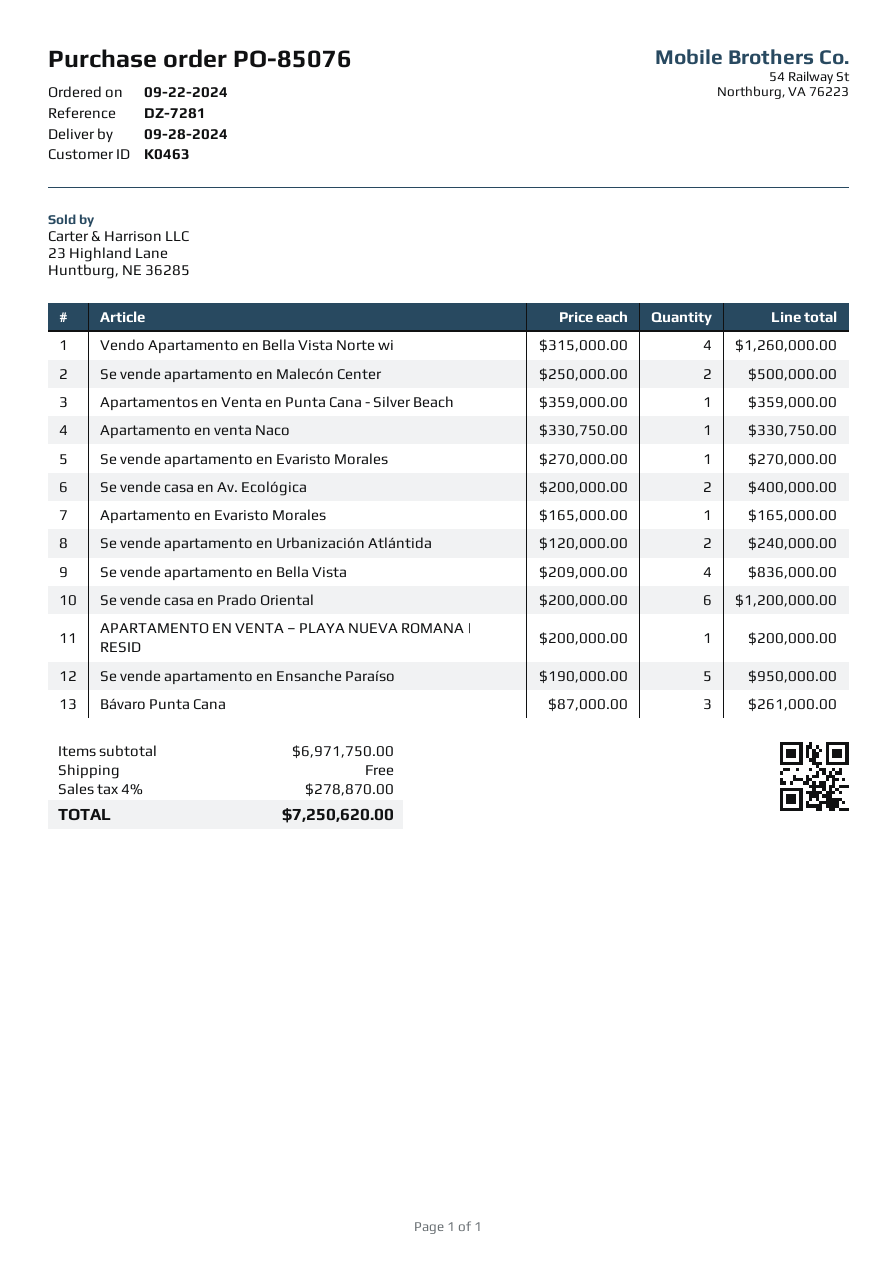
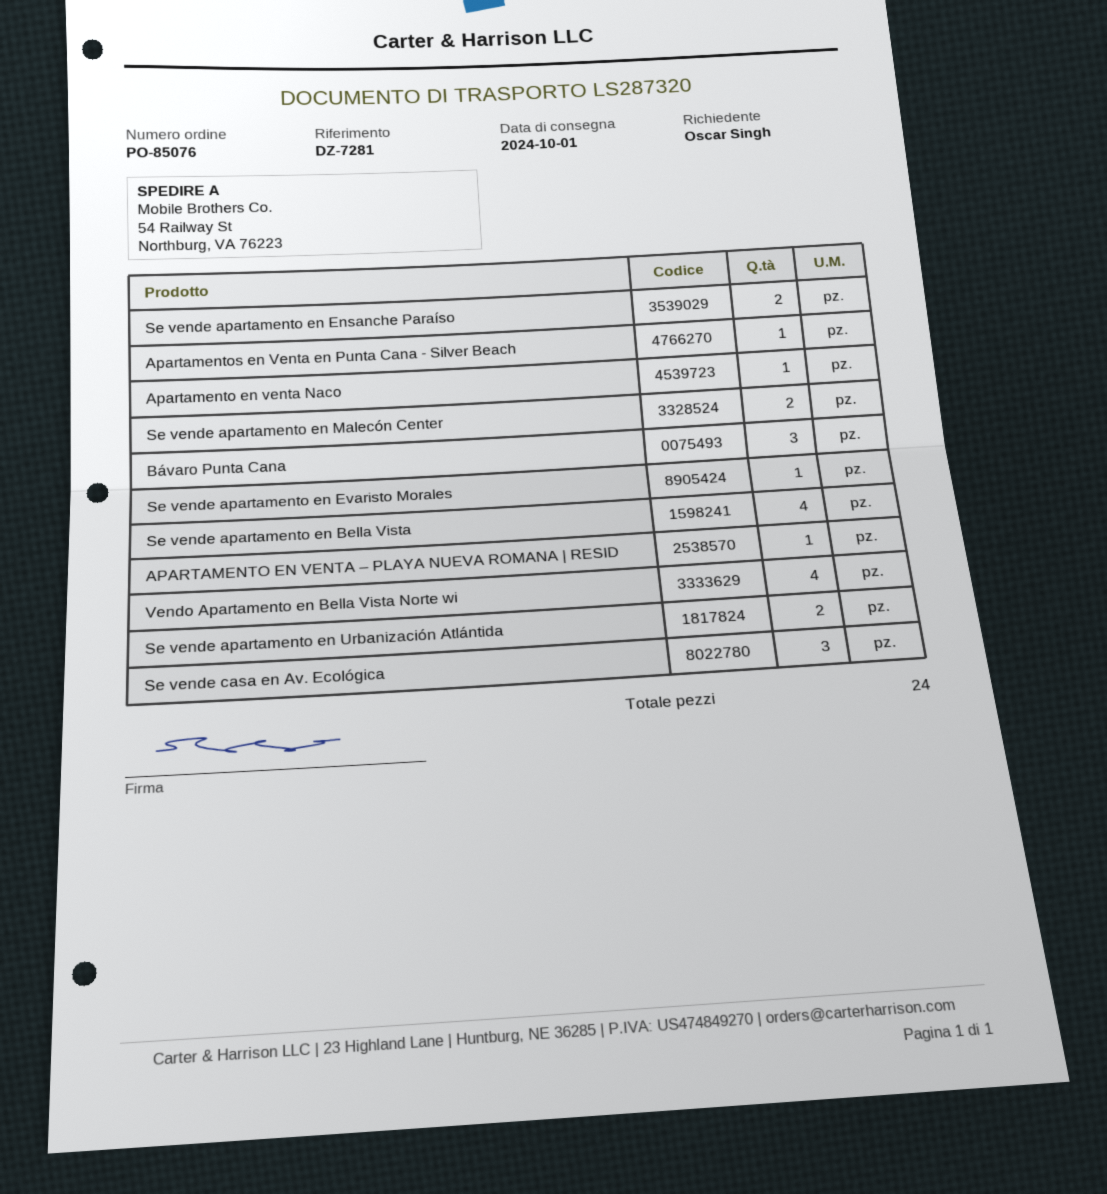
delivery date: 2024-09-28 -> 2024-10-01
Se vende casa en Av. Ecológica: 2 -> 3
Apartamento en Evaristo Morales: 1 -> none
Se vende casa en Prado Oriental: 6 -> none
Se vende apartamento en Ensanche Paraíso: 5 -> 2

